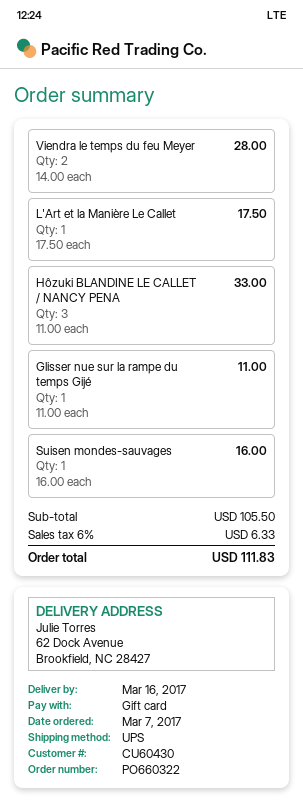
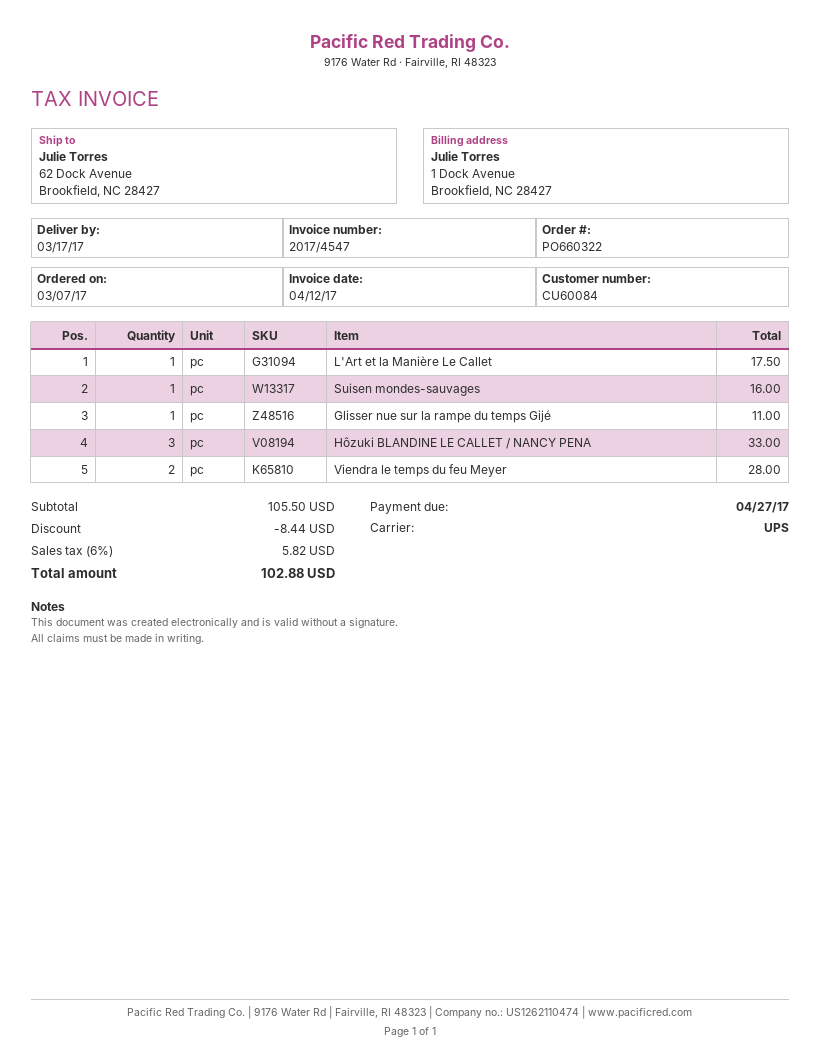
delivery date: 2017-03-16 -> 2017-03-17
customer number: CU60430 -> CU60084
discount: none -> 8.44
tax: 6% = 6.33 -> 6% = 5.82
total: 111.83 -> 102.88

